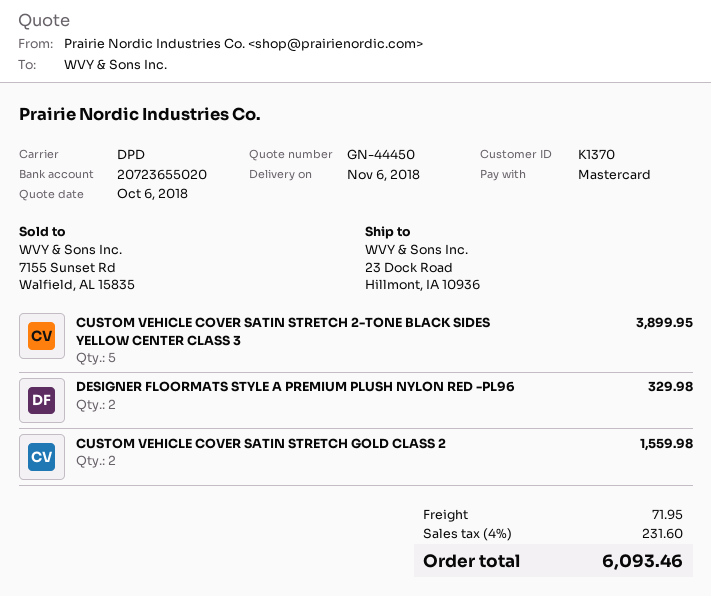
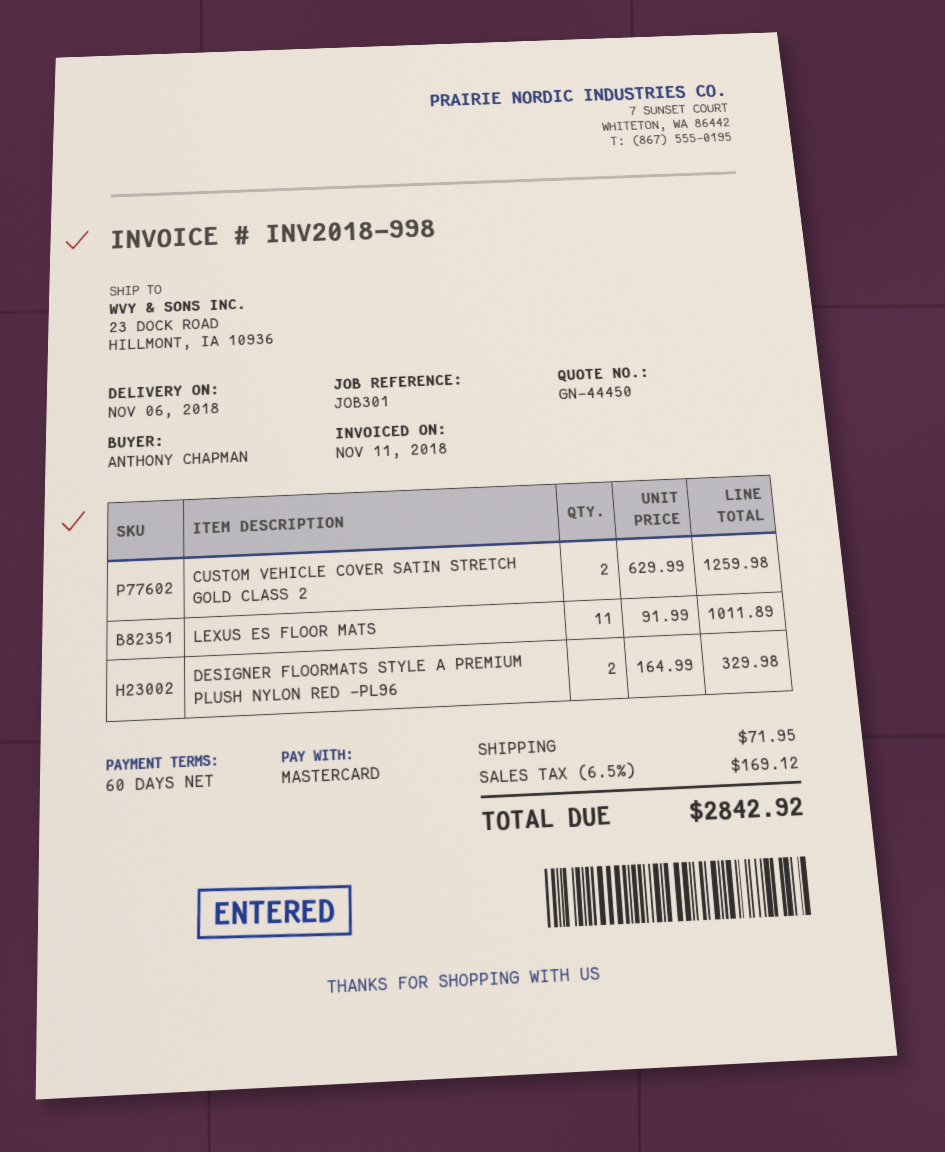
CUSTOM VEHICLE COVER SATIN STRETCH 2-TONE BLACK SIDES YELLOW CENTER CLASS 3: 5 for 3899.95 -> none
CUSTOM VEHICLE COVER SATIN STRETCH GOLD CLASS 2: 2 for 1559.98 -> 2 for 1259.98
LEXUS ES FLOOR MATS: none -> 11 for 1011.89
tax: 4% = 231.60 -> 6.5% = 169.12
total: 6093.46 -> 2842.92

